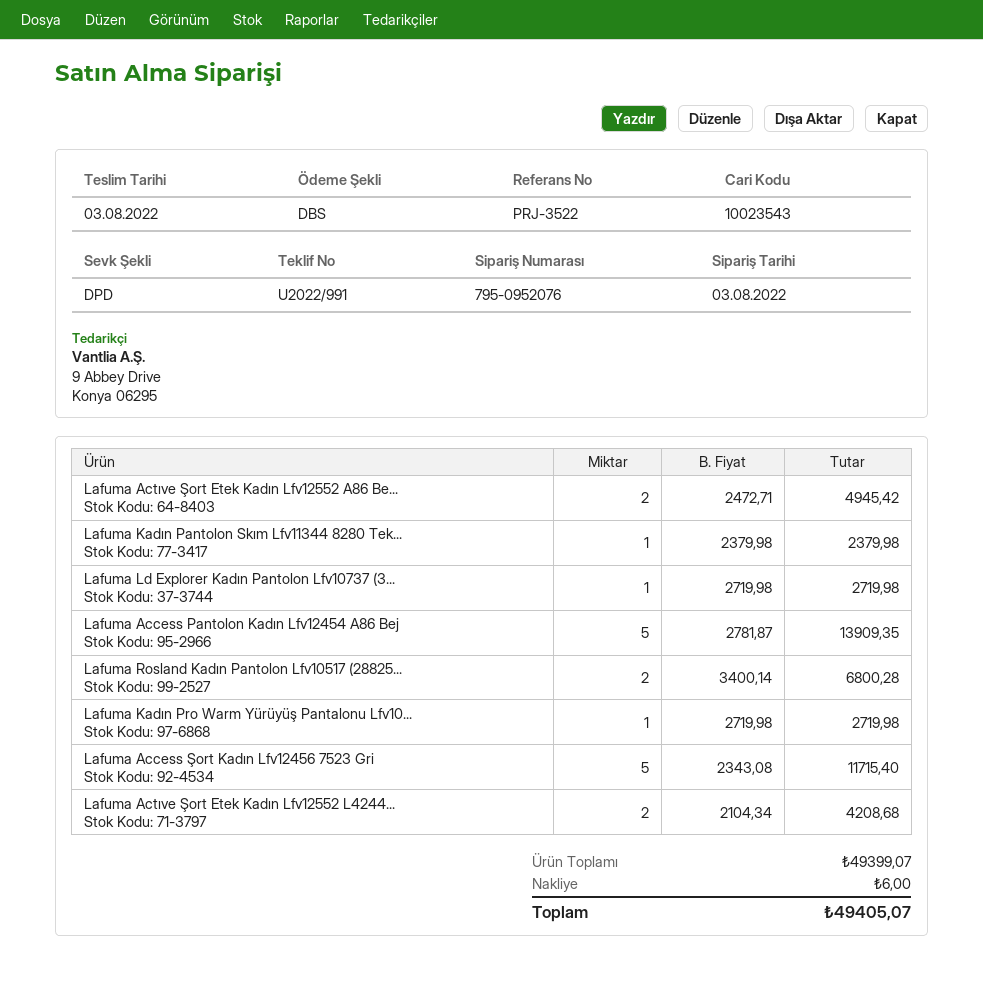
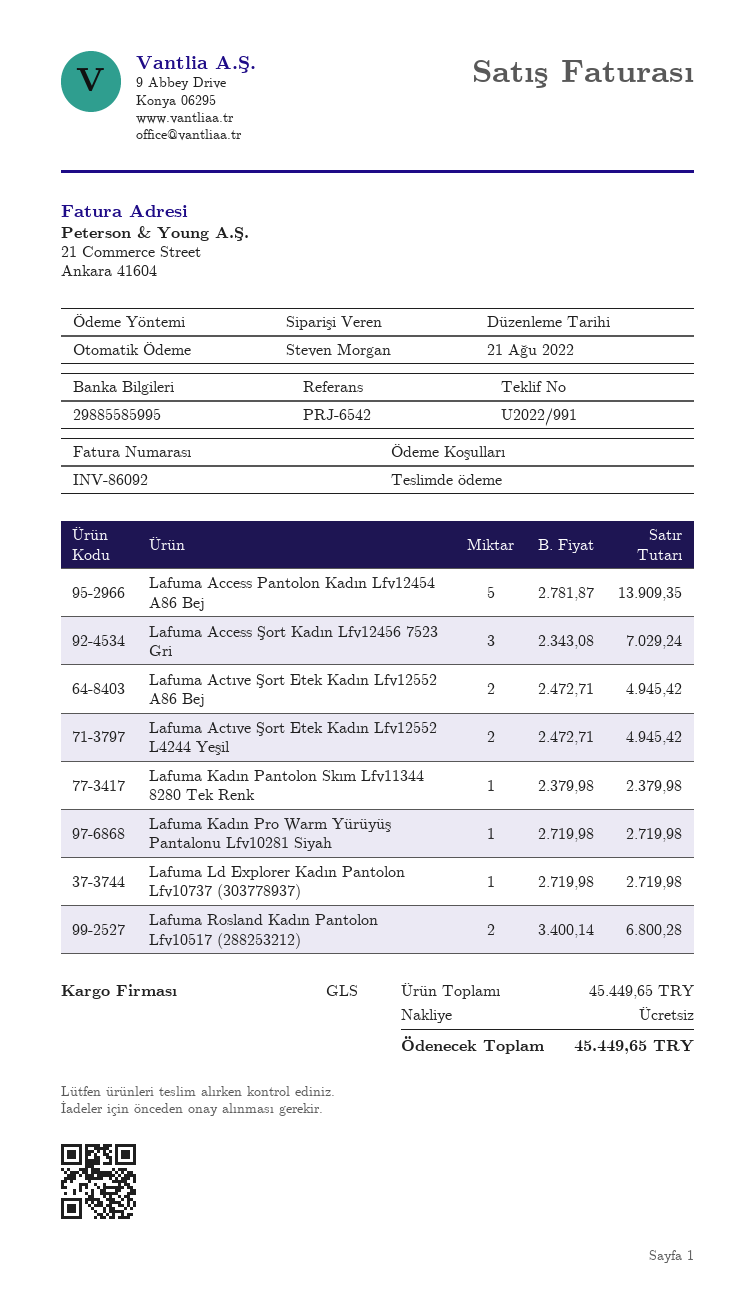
reference: PRJ-3522 -> PRJ-6542
shipping method: DPD -> GLS
Lafuma Access Şort Kadın Lfv12456 7523 Gri: 5 x 2343.08 = 11715.40 -> 3 x 2343.08 = 7029.24
Lafuma Actıve Şort Etek Kadın Lfv12552 L4244...: 2 x 2104.34 = 4208.68 -> 2 x 2472.71 = 4945.42
subtotal: 49399.07 -> 45449.65
shipping: 6.00 -> 0.00
total: 49405.07 -> 45449.65

